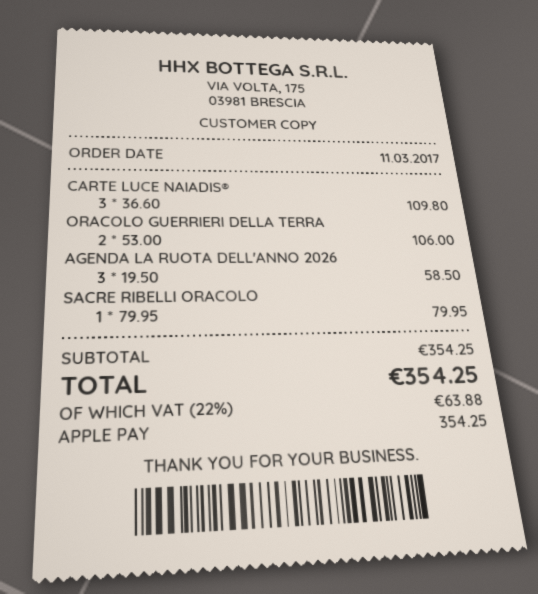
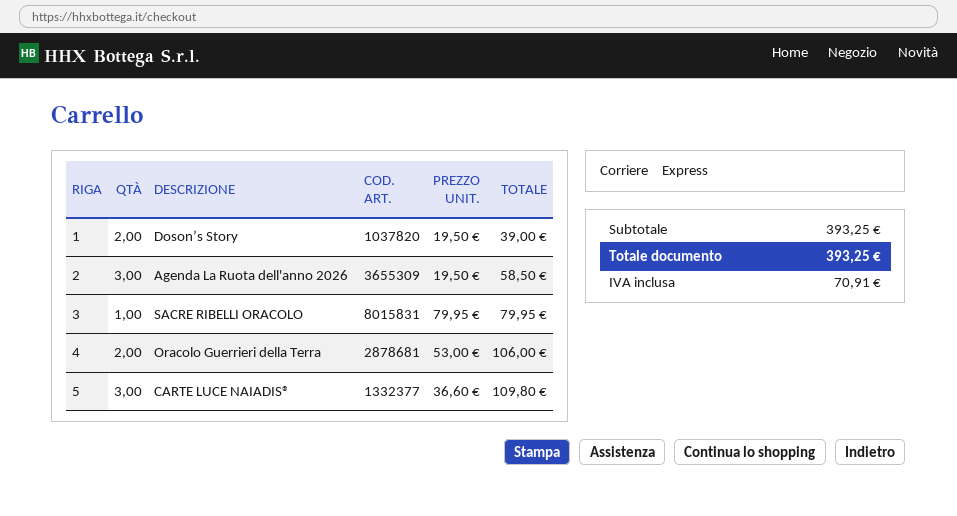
Doson’s Story: none -> 2 x 19.50 = 39.00
subtotal: 354.25 -> 393.25
tax: 63.88 -> 70.91
total: 354.25 -> 393.25

